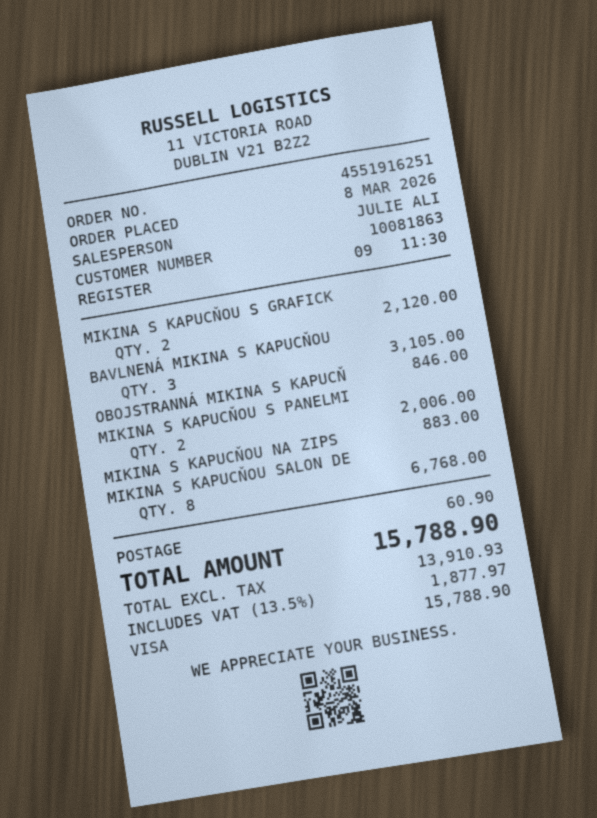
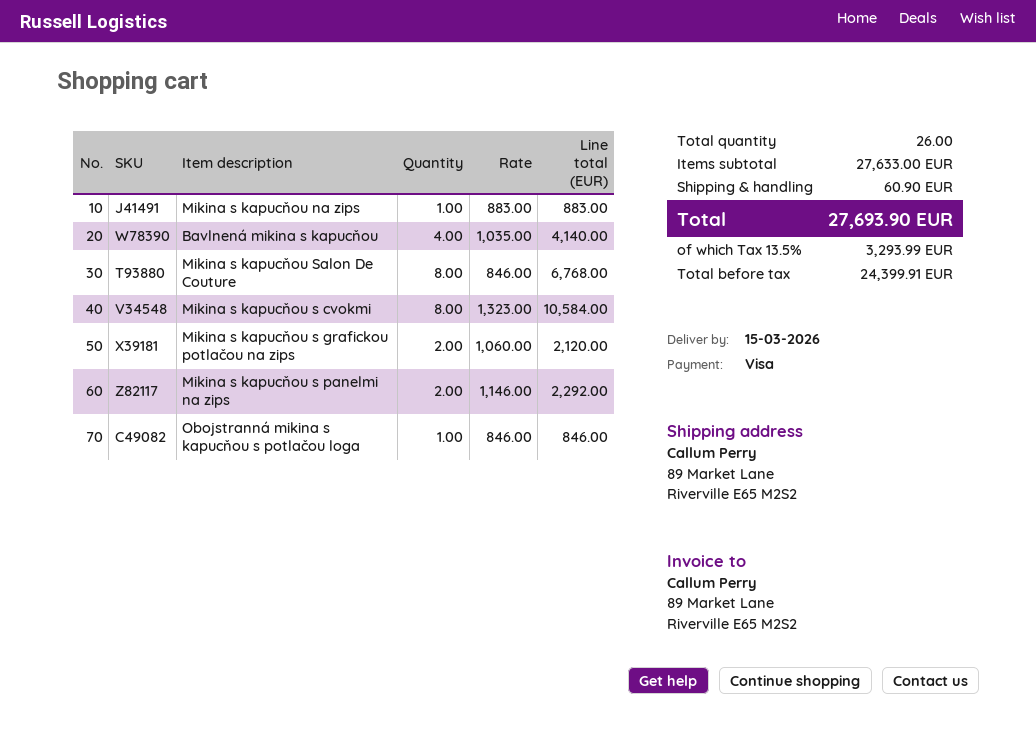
BAVLNENÁ MIKINA S KAPUCŇOU: 3 for 3105.00 -> 4 for 4140.00
MIKINA S KAPUCŇOU S PANELMI: 2 for 2006.00 -> 2 for 2292.00
Mikina s kapucňou s cvokmi: none -> 8 for 10584.00
net: 13910.93 -> 24399.91
tax: 13.5% = 1877.97 -> 13.5% = 3293.99
total: 15788.90 -> 27693.90

